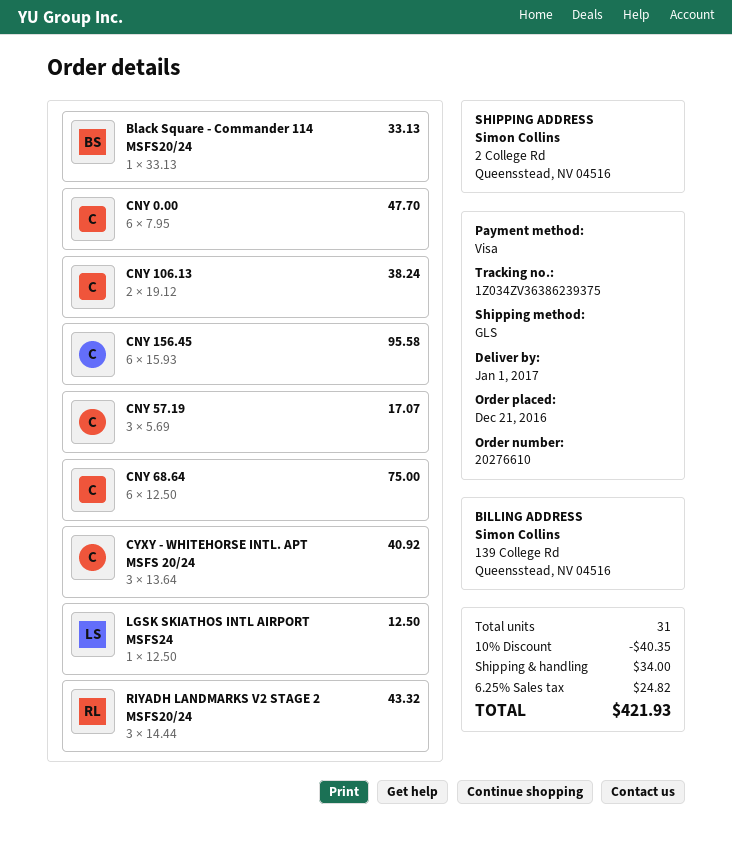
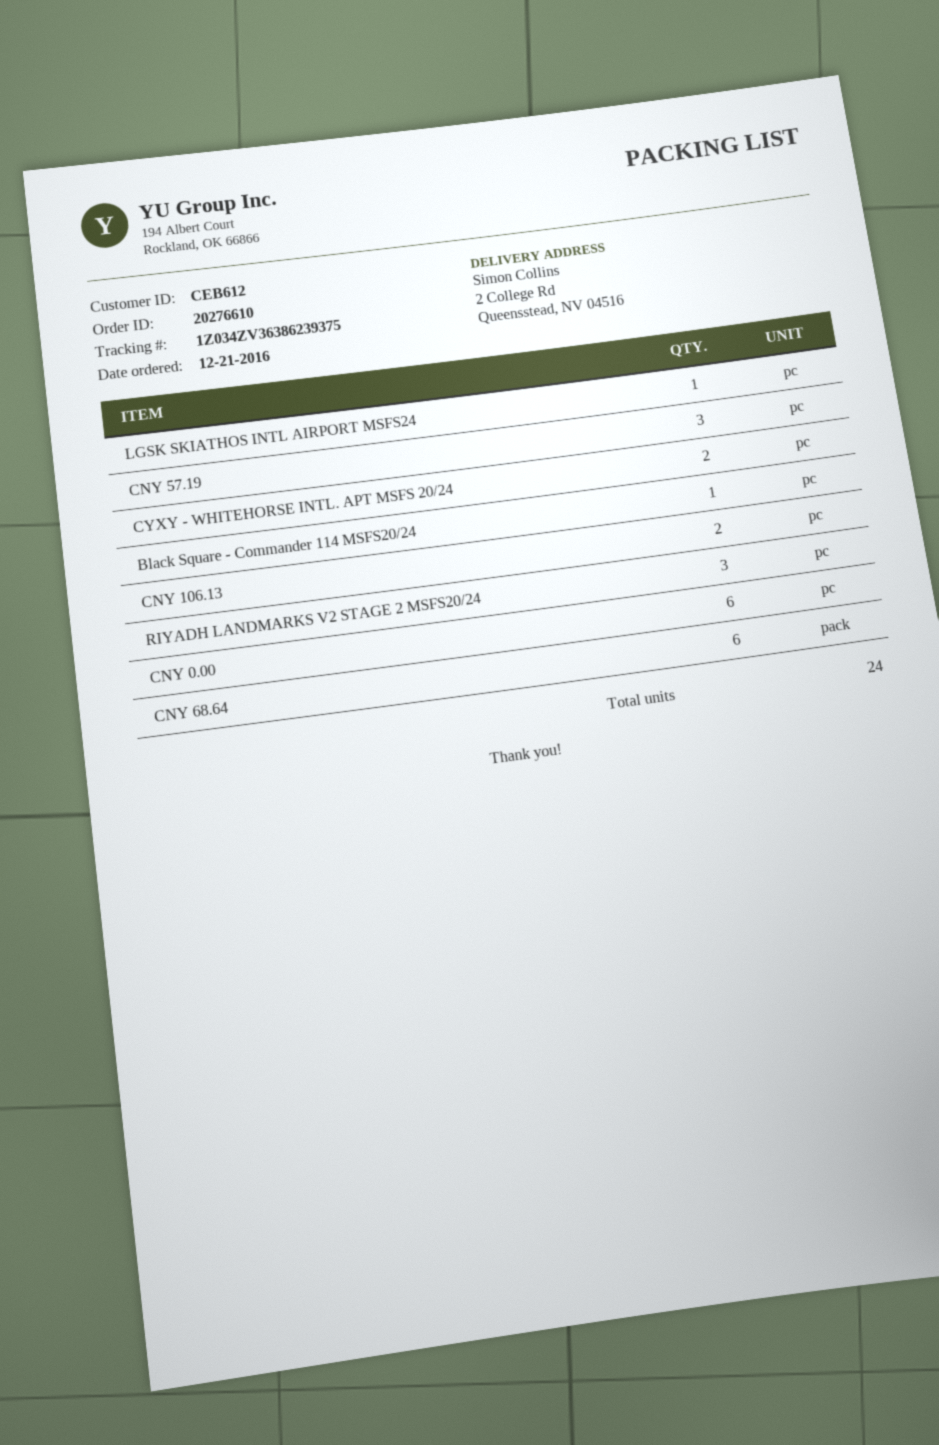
CNY 156.45: 6 -> none
CYXY - WHITEHORSE INTL. APT MSFS 20/24: 3 -> 2
total quantity: 31 -> 24

